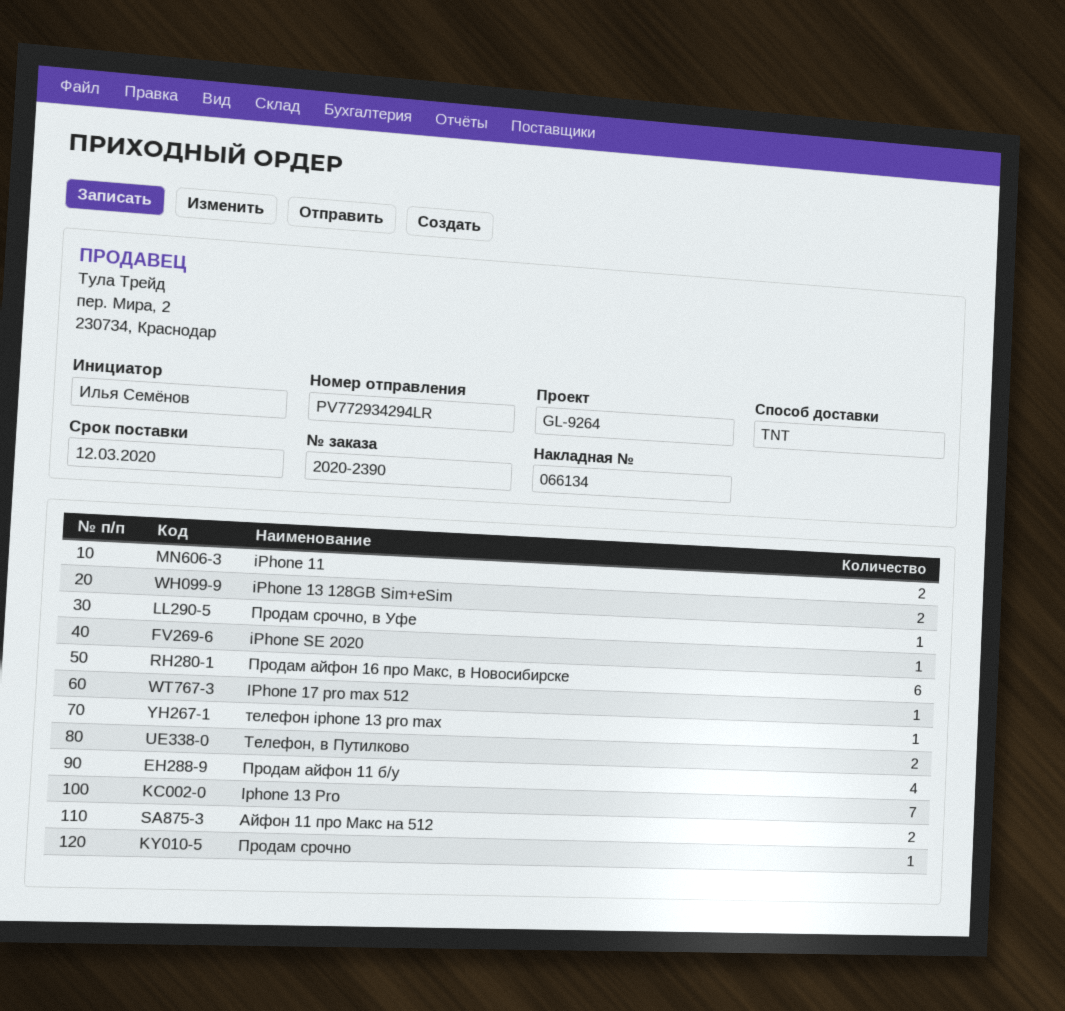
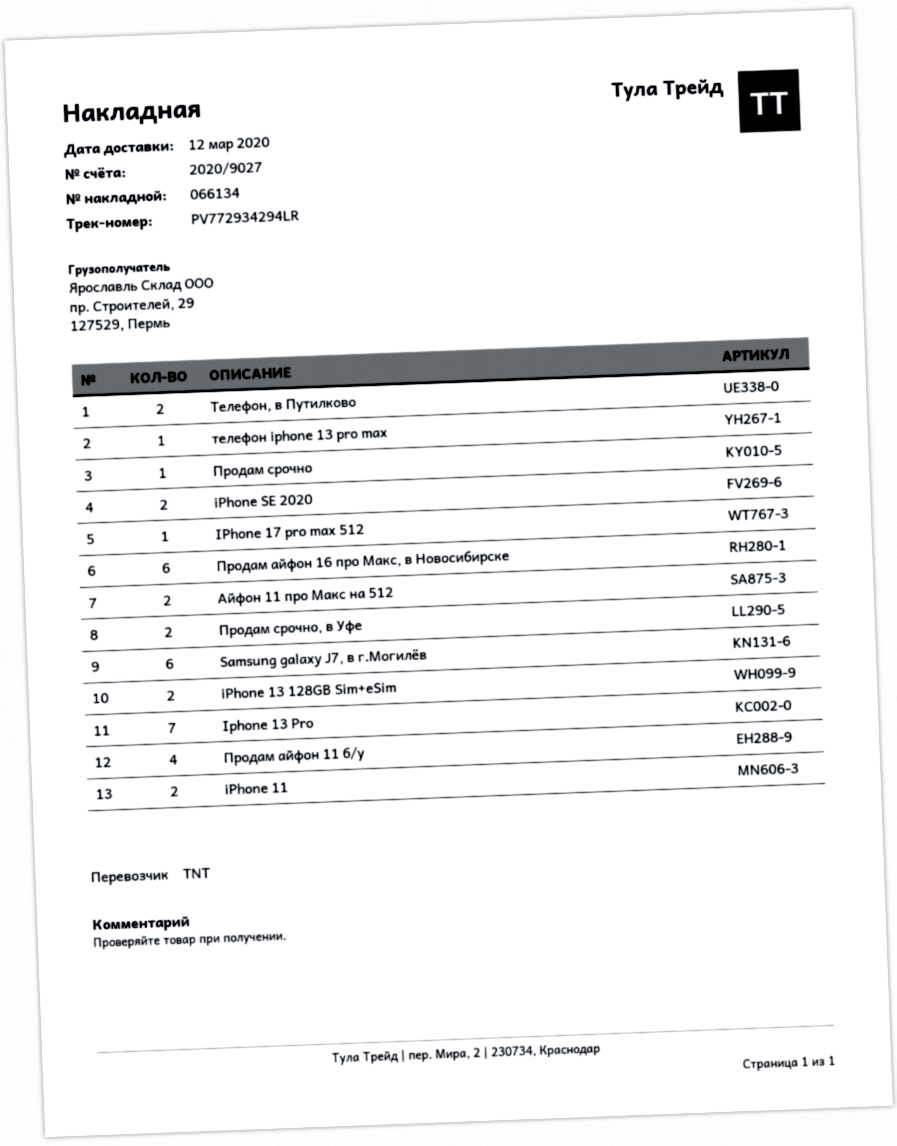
Продам срочно, в Уфе: 1 -> 2
iPhone SE 2020: 1 -> 2
Samsung galaxy J7, в г.Могилёв: none -> 6

